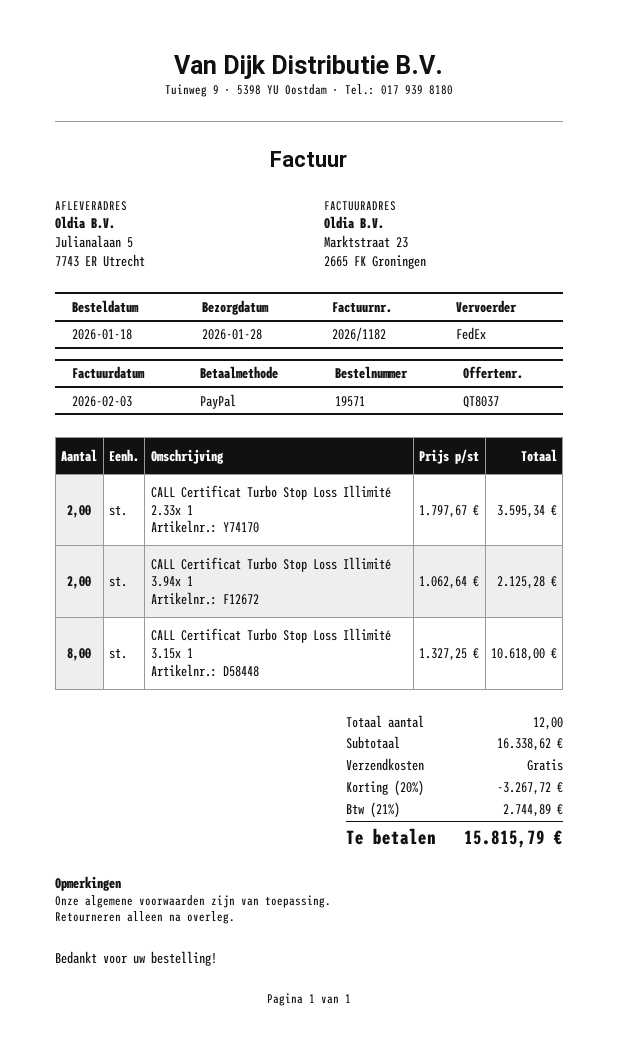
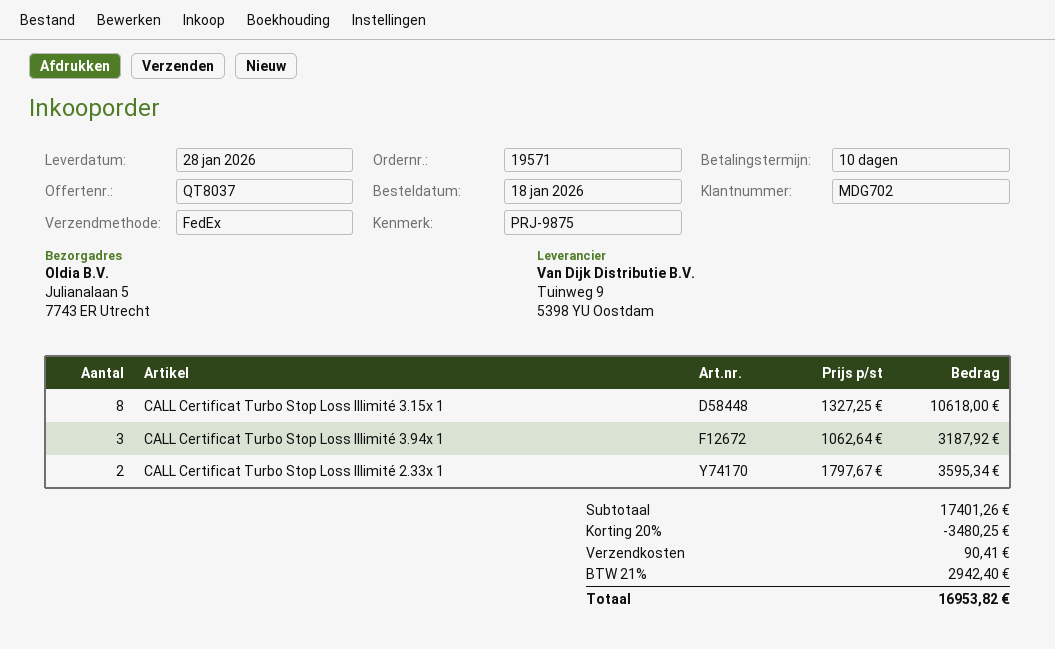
CALL Certificat Turbo Stop Loss Illimité 3.94x 1: 2 x 1062.64 = 2125.28 -> 3 x 1062.64 = 3187.92
subtotal: 16338.62 -> 17401.26
discount: 20% = 3267.72 -> 20% = 3480.25
shipping: 0.00 -> 90.41
tax: 21% = 2744.89 -> 21% = 2942.40
total: 15815.79 -> 16953.82

